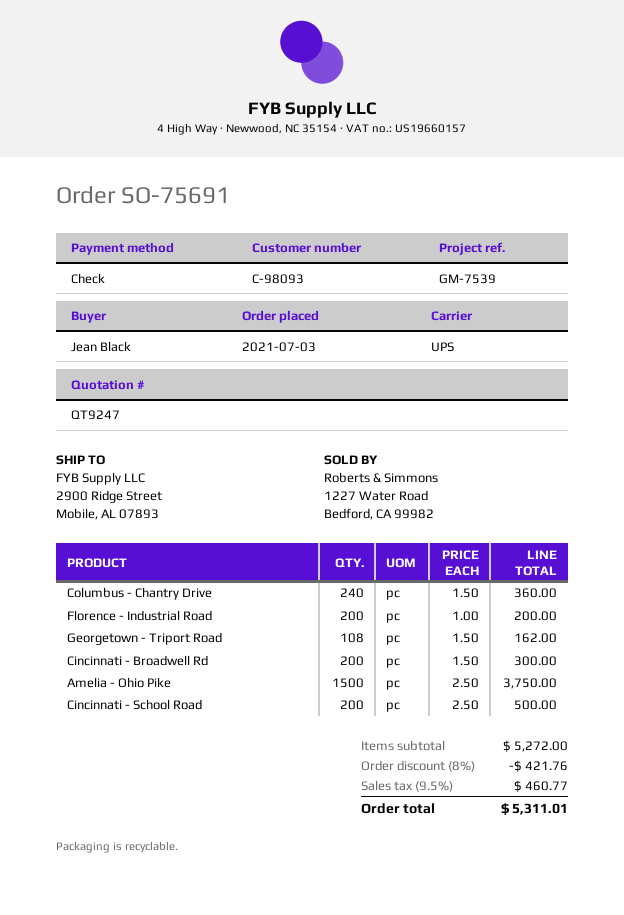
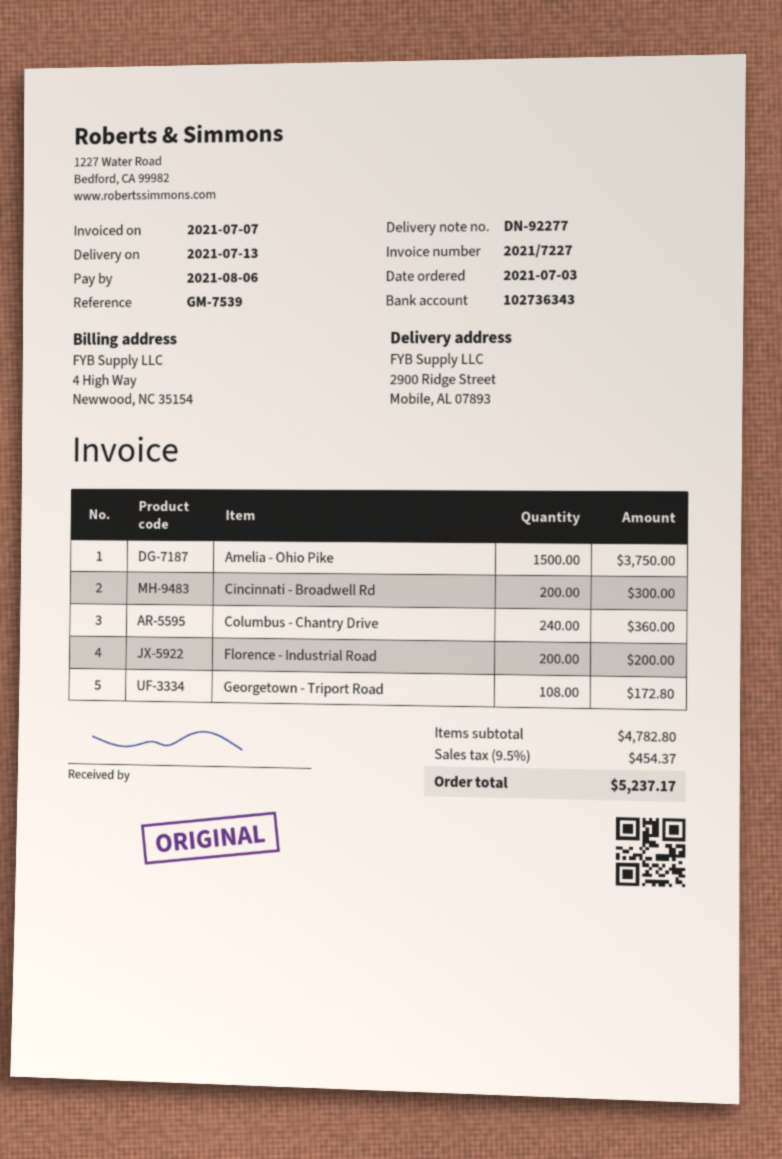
Georgetown - Triport Road: 108 for 162.00 -> 108 for 172.80
Cincinnati - School Road: 200 for 500.00 -> none
subtotal: 5272.00 -> 4782.80
discount: 8% = 421.76 -> none
tax: 9.5% = 460.77 -> 9.5% = 454.37
total: 5311.01 -> 5237.17

